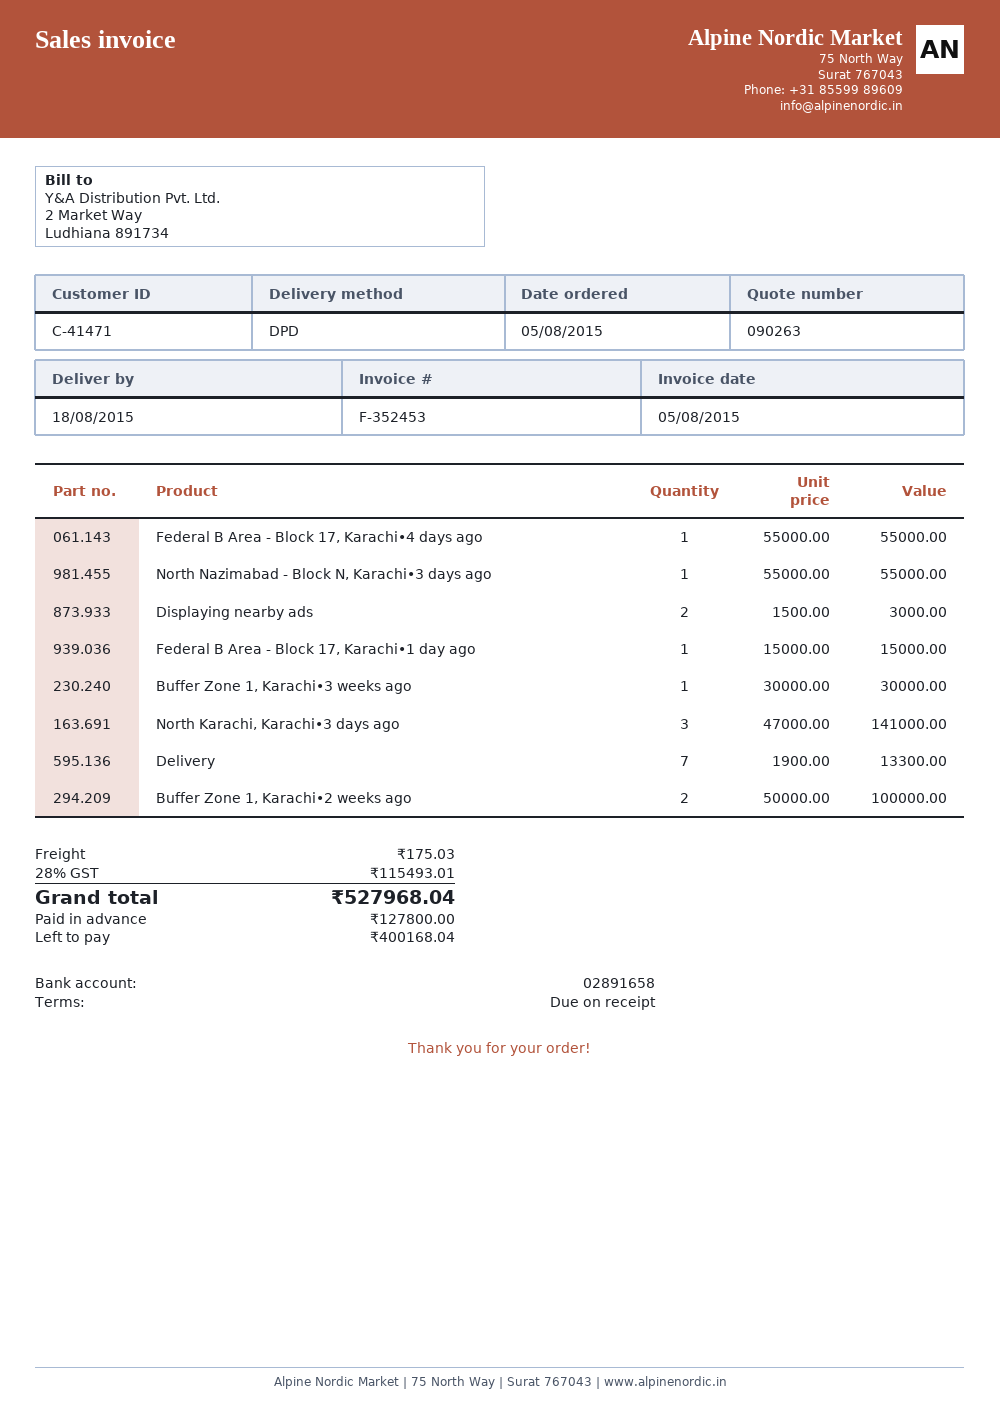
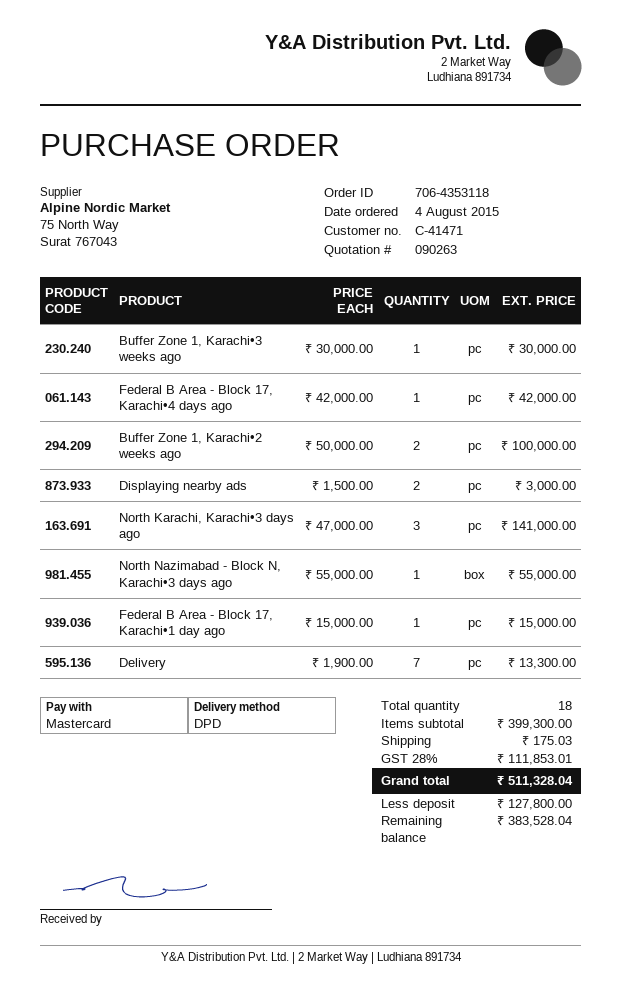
order date: 2015-08-05 -> 2015-08-04
Federal B Area - Block 17, Karachi•4 days ago: 1 x 55000.00 = 55000.00 -> 1 x 42000.00 = 42000.00
tax: 28% = 115493.01 -> 28% = 111853.01
total: 527968.04 -> 511328.04
balance: 400168.04 -> 383528.04

